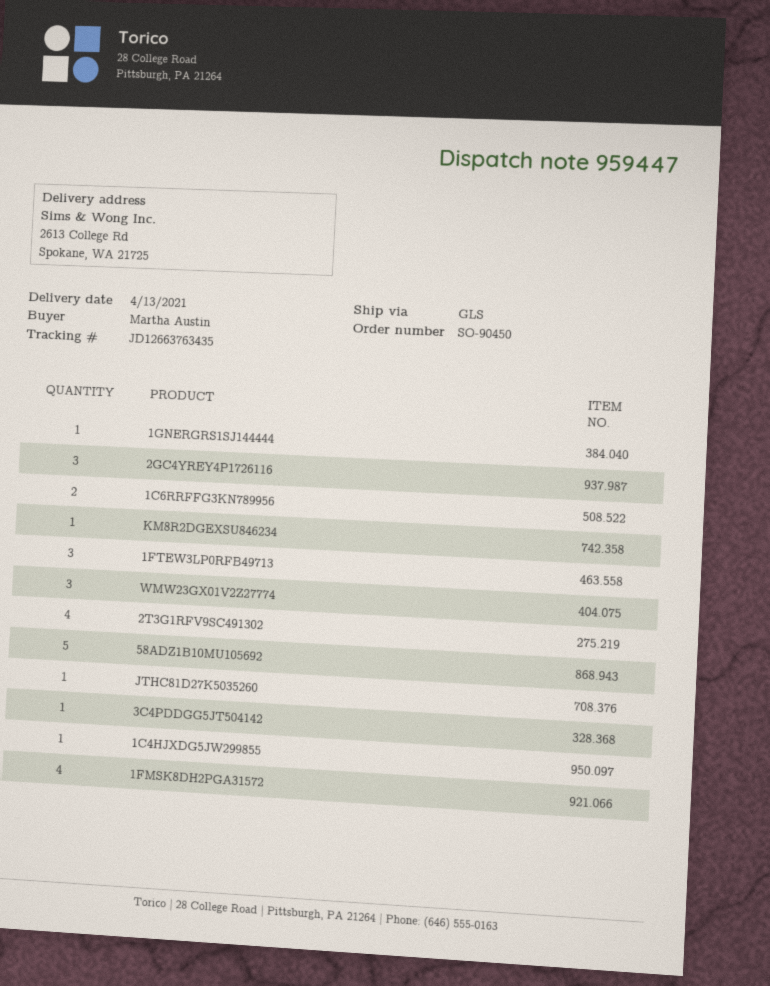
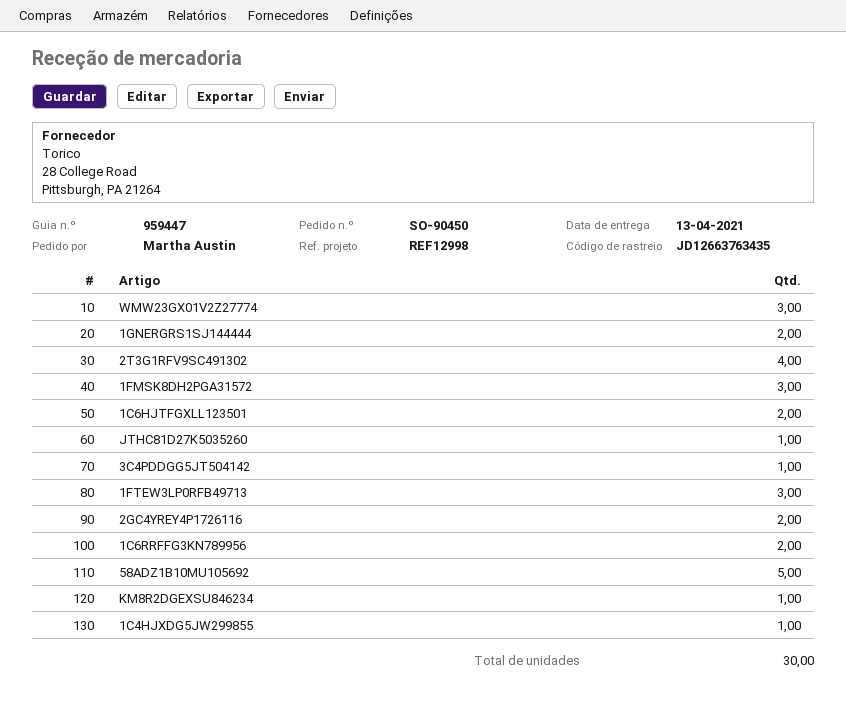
1GNERGRS1SJ144444: 1 -> 2
2GC4YREY4P1726116: 3 -> 2
1FMSK8DH2PGA31572: 4 -> 3
1C6HJTFGXLL123501: none -> 2

